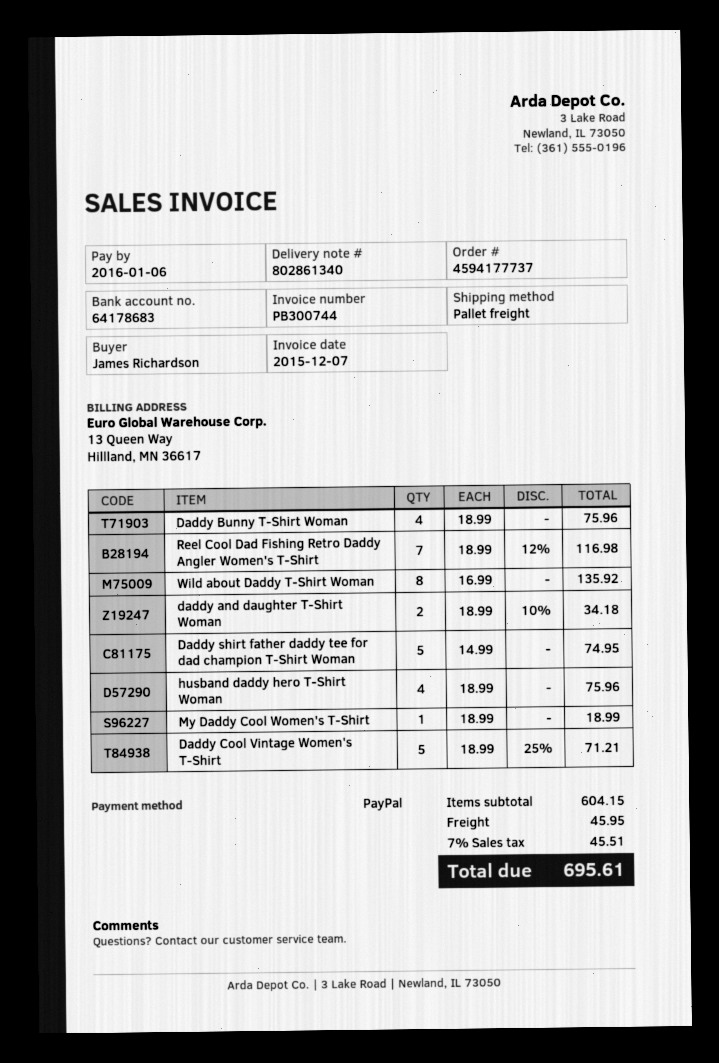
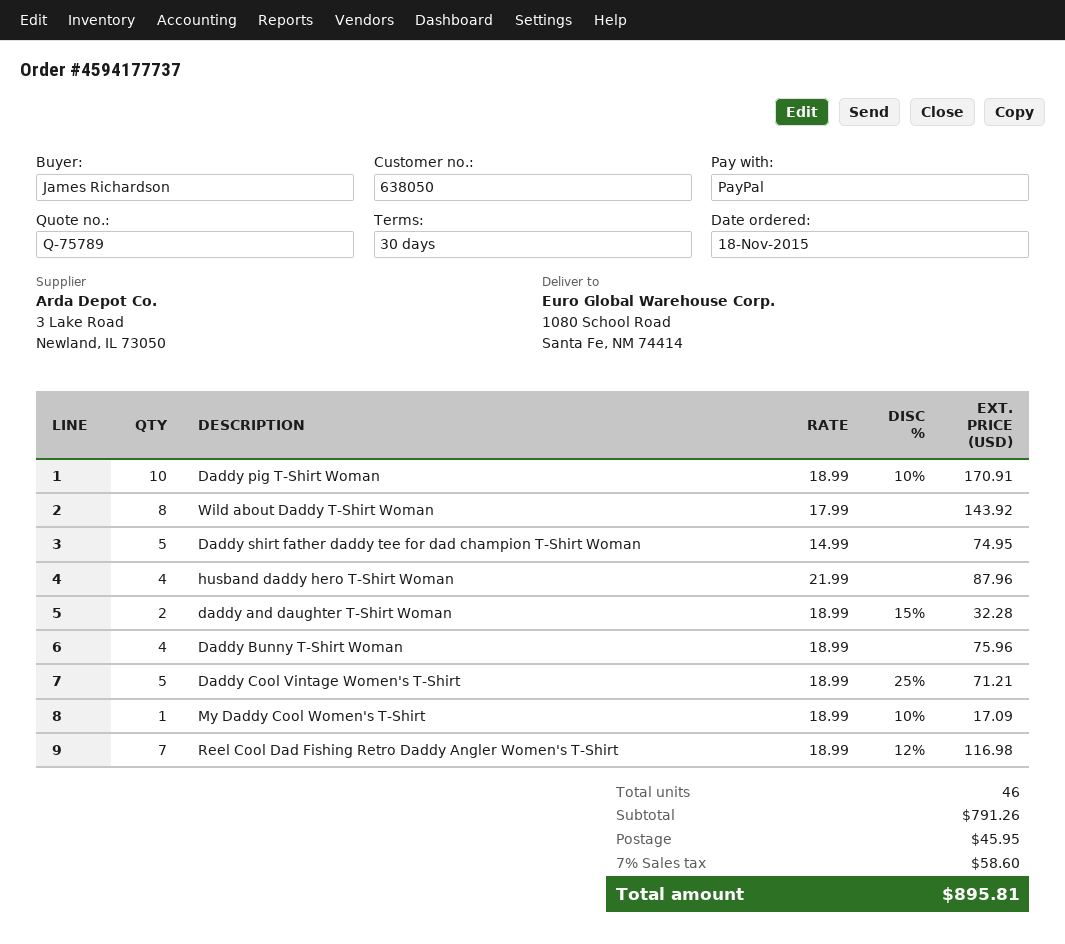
Wild about Daddy T-Shirt Woman: 8 x 16.99 = 135.92 -> 8 x 17.99 = 143.92
daddy and daughter T-Shirt Woman: 2 x 18.99 - 10% = 34.18 -> 2 x 18.99 - 15% = 32.28
husband daddy hero T-Shirt Woman: 4 x 18.99 = 75.96 -> 4 x 21.99 = 87.96
My Daddy Cool Women's T-Shirt: 1 x 18.99 = 18.99 -> 1 x 18.99 - 10% = 17.09
Daddy pig T-Shirt Woman: none -> 10 x 18.99 - 10% = 170.91
subtotal: 604.15 -> 791.26
tax: 7% = 45.51 -> 7% = 58.60
total: 695.61 -> 895.81

